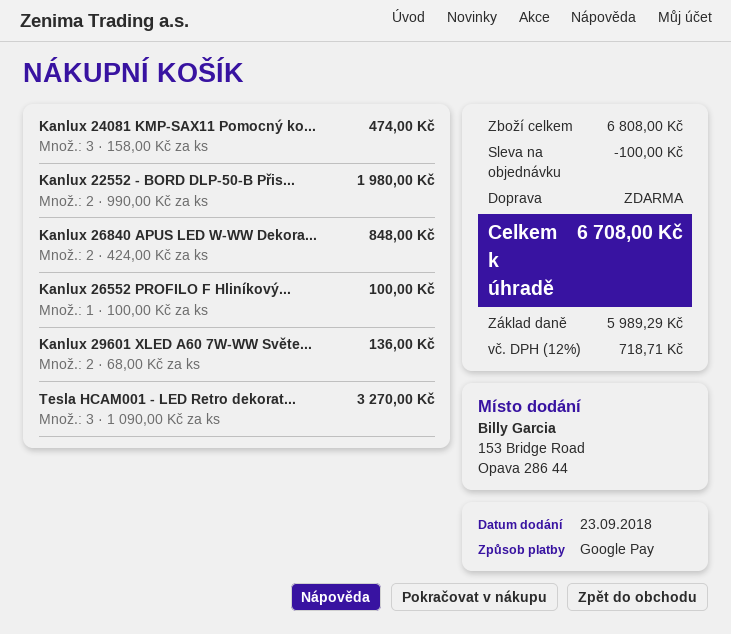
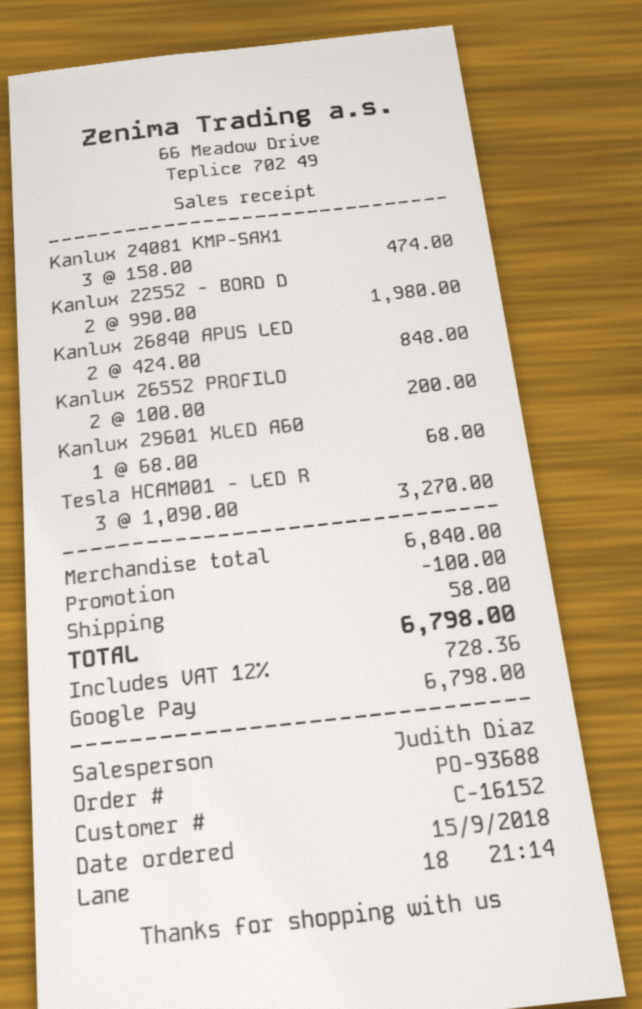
Kanlux 26552 PROFILO F Hliníkový...: 1 x 100.00 = 100.00 -> 2 x 100.00 = 200.00
Kanlux 29601 XLED A60 7W-WW Světe...: 2 x 68.00 = 136.00 -> 1 x 68.00 = 68.00
subtotal: 6808.00 -> 6840.00
shipping: 0.00 -> 58.00
tax: 12% = 718.71 -> 12% = 728.36
total: 6708.00 -> 6798.00

